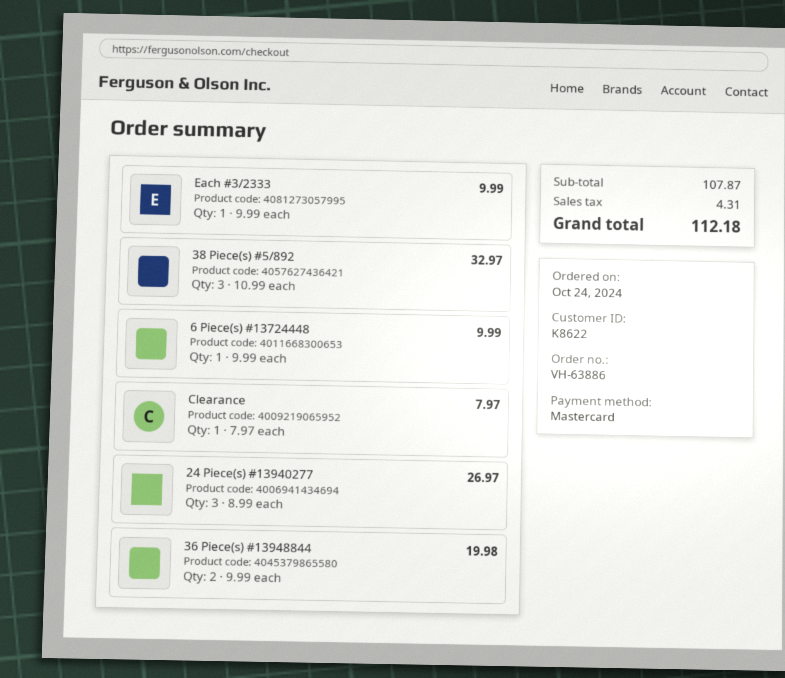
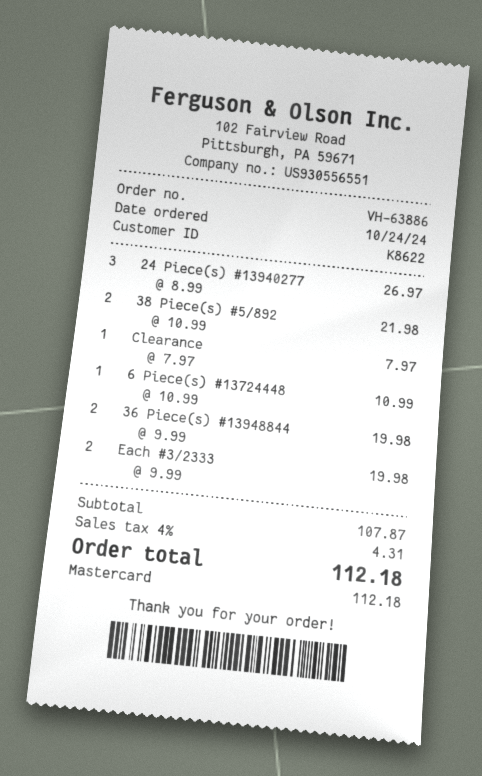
Each #3/2333: 1 x 9.99 = 9.99 -> 2 x 9.99 = 19.98
38 Piece(s) #5/892: 3 x 10.99 = 32.97 -> 2 x 10.99 = 21.98
6 Piece(s) #13724448: 1 x 9.99 = 9.99 -> 1 x 10.99 = 10.99

